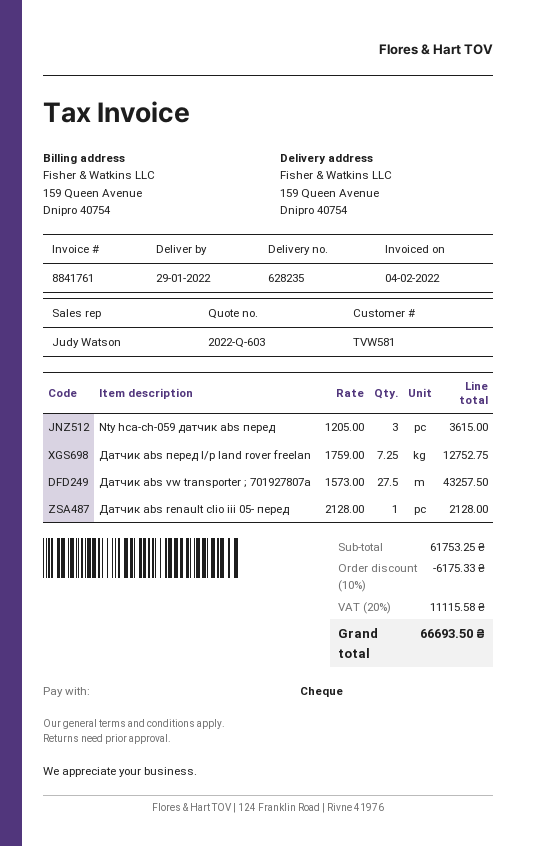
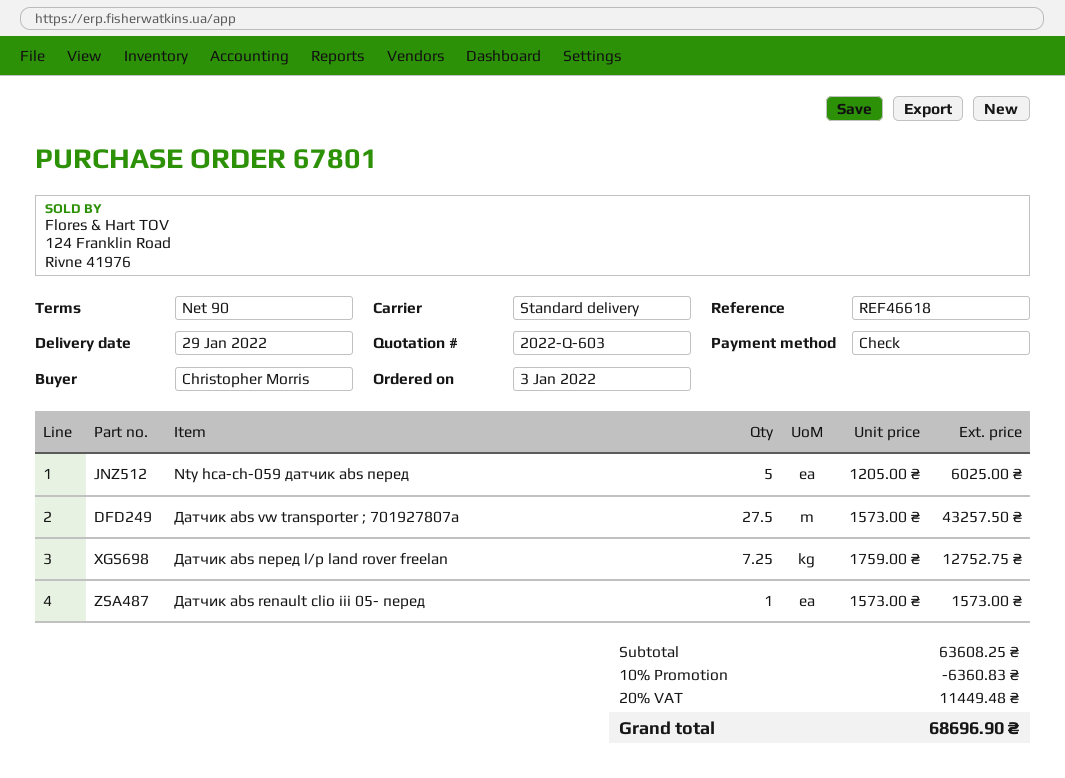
Nty hca-ch-059 датчик abs перед: 3 x 1205.00 = 3615.00 -> 5 x 1205.00 = 6025.00
Датчик abs renault clio iii 05- перед: 1 x 2128.00 = 2128.00 -> 1 x 1573.00 = 1573.00
subtotal: 61753.25 -> 63608.25
discount: 10% = 6175.33 -> 10% = 6360.83
tax: 20% = 11115.58 -> 20% = 11449.48
total: 66693.50 -> 68696.90

